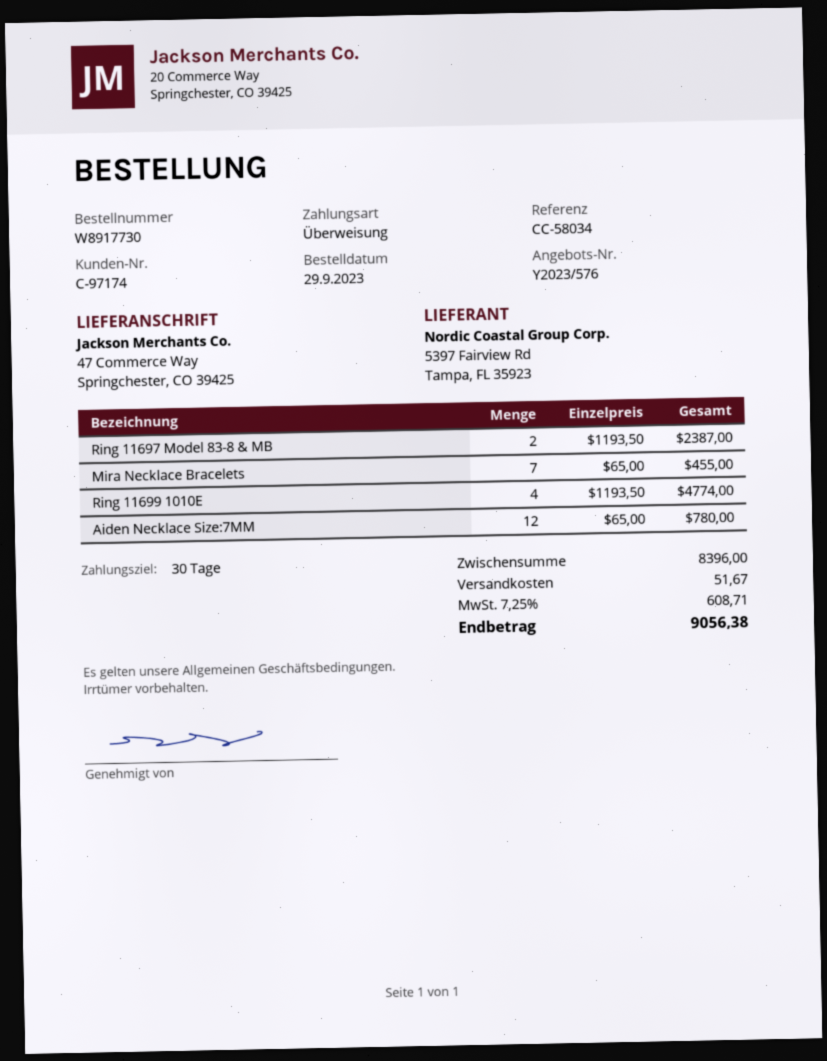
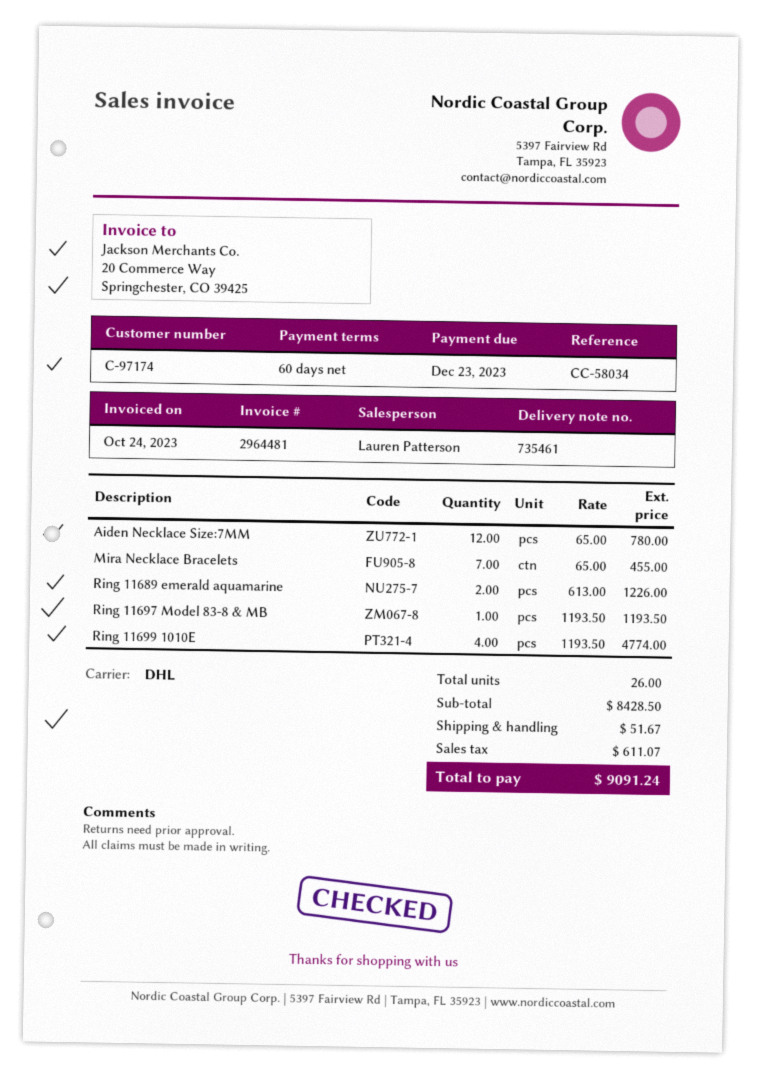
payment terms: 30 days -> 60 days
Ring 11697 Model 83-8 & MB: 2 x 1193.50 = 2387.00 -> 1 x 1193.50 = 1193.50
Ring 11689 emerald aquamarine: none -> 2 x 613.00 = 1226.00
subtotal: 8396.00 -> 8428.50
tax: 608.71 -> 611.07
total: 9056.38 -> 9091.24

